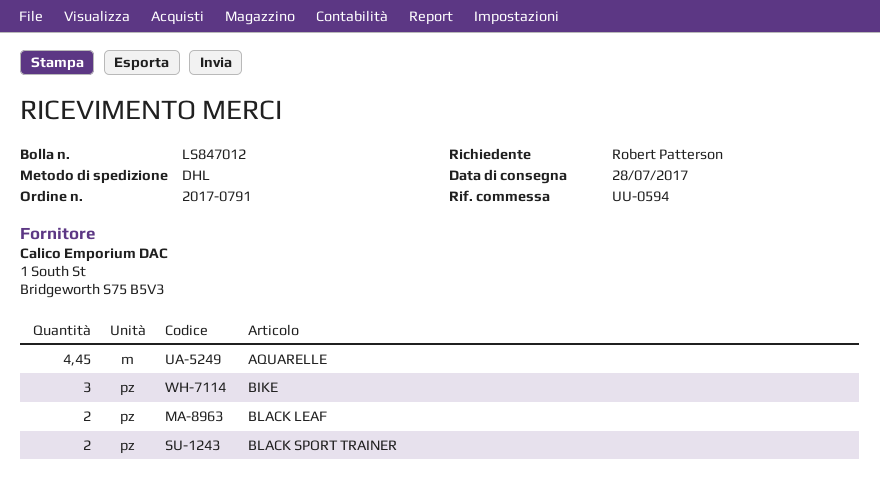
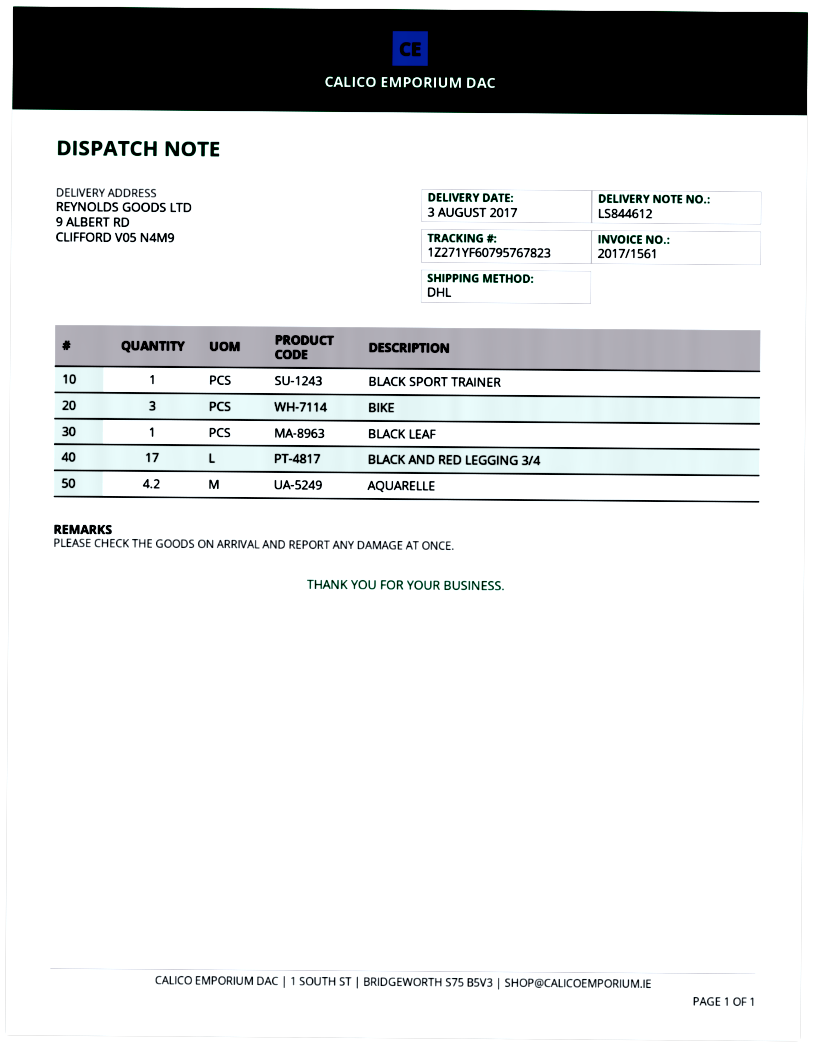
delivery note number: LS847012 -> LS844612
delivery date: 2017-07-28 -> 2017-08-03
AQUARELLE: 4.45 -> 4.2
BLACK LEAF: 2 -> 1
BLACK SPORT TRAINER: 2 -> 1
BLACK AND RED LEGGING 3/4: none -> 17

